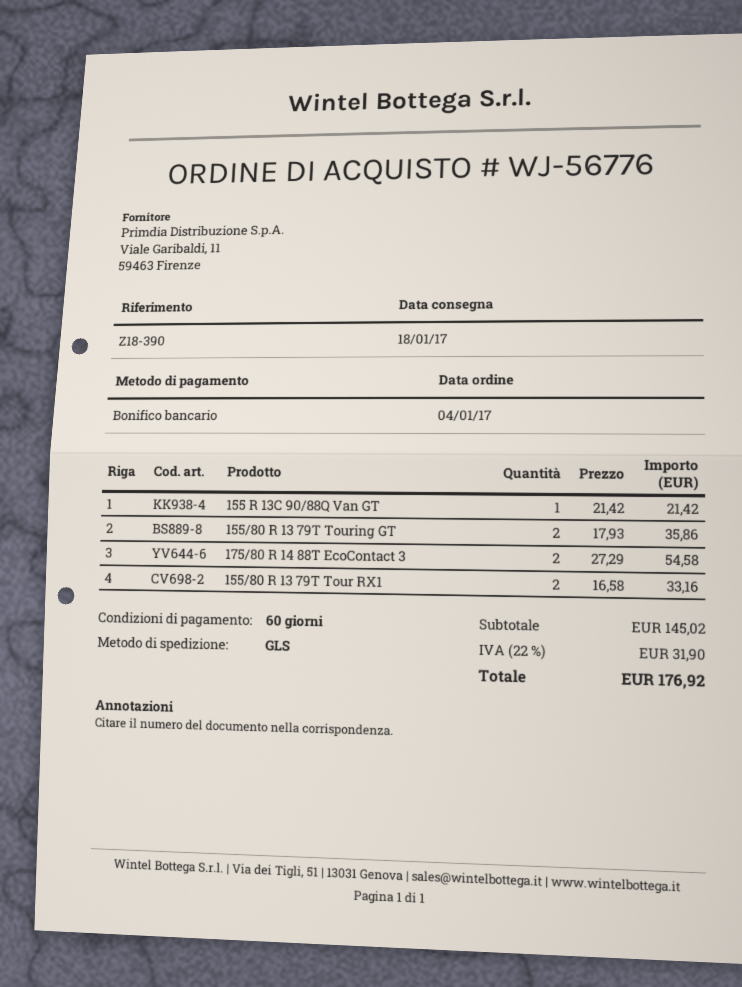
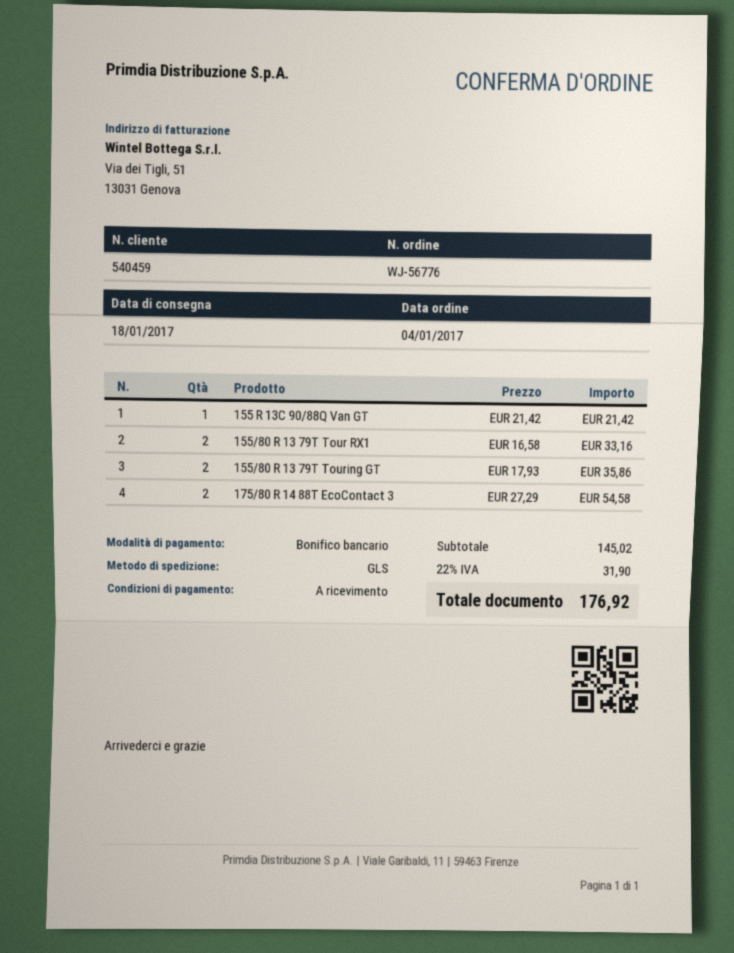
payment terms: 60 days -> on receipt

